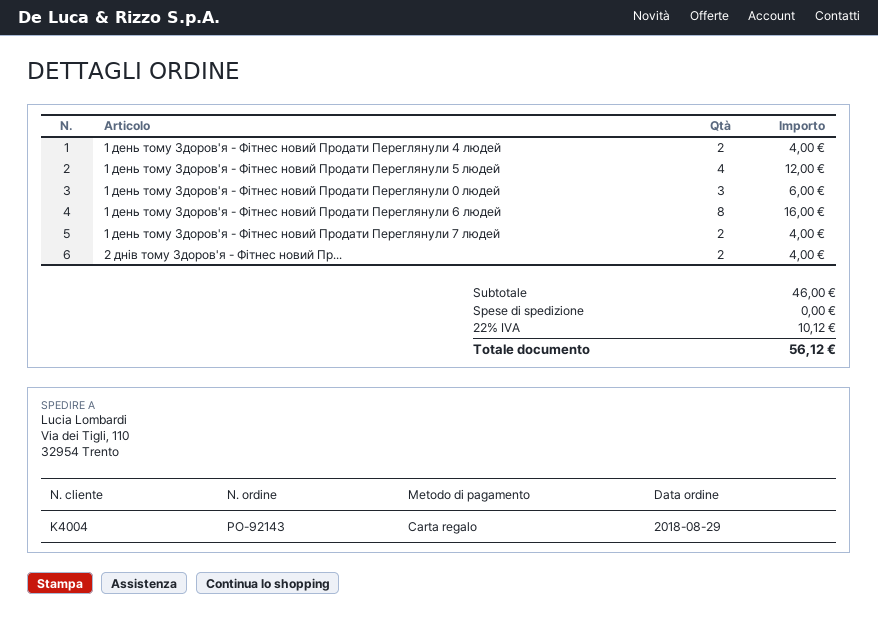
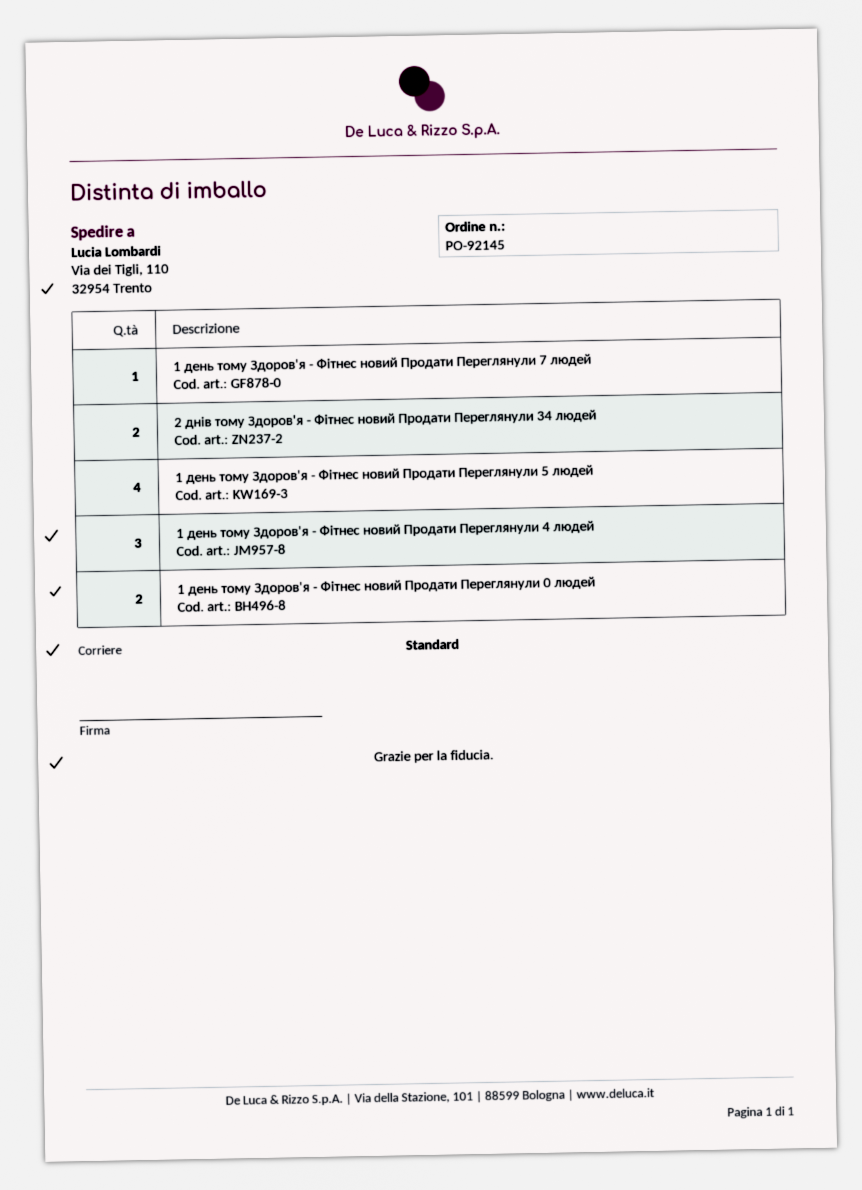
order number: PO-92143 -> PO-92145
1 день тому Здоров'я - Фітнес новий Продати Переглянули 4 людей: 2 -> 3
1 день тому Здоров'я - Фітнес новий Продати Переглянули 0 людей: 3 -> 2
1 день тому Здоров'я - Фітнес новий Продати Переглянули 6 людей: 8 -> none
1 день тому Здоров'я - Фітнес новий Продати Переглянули 7 людей: 2 -> 1

